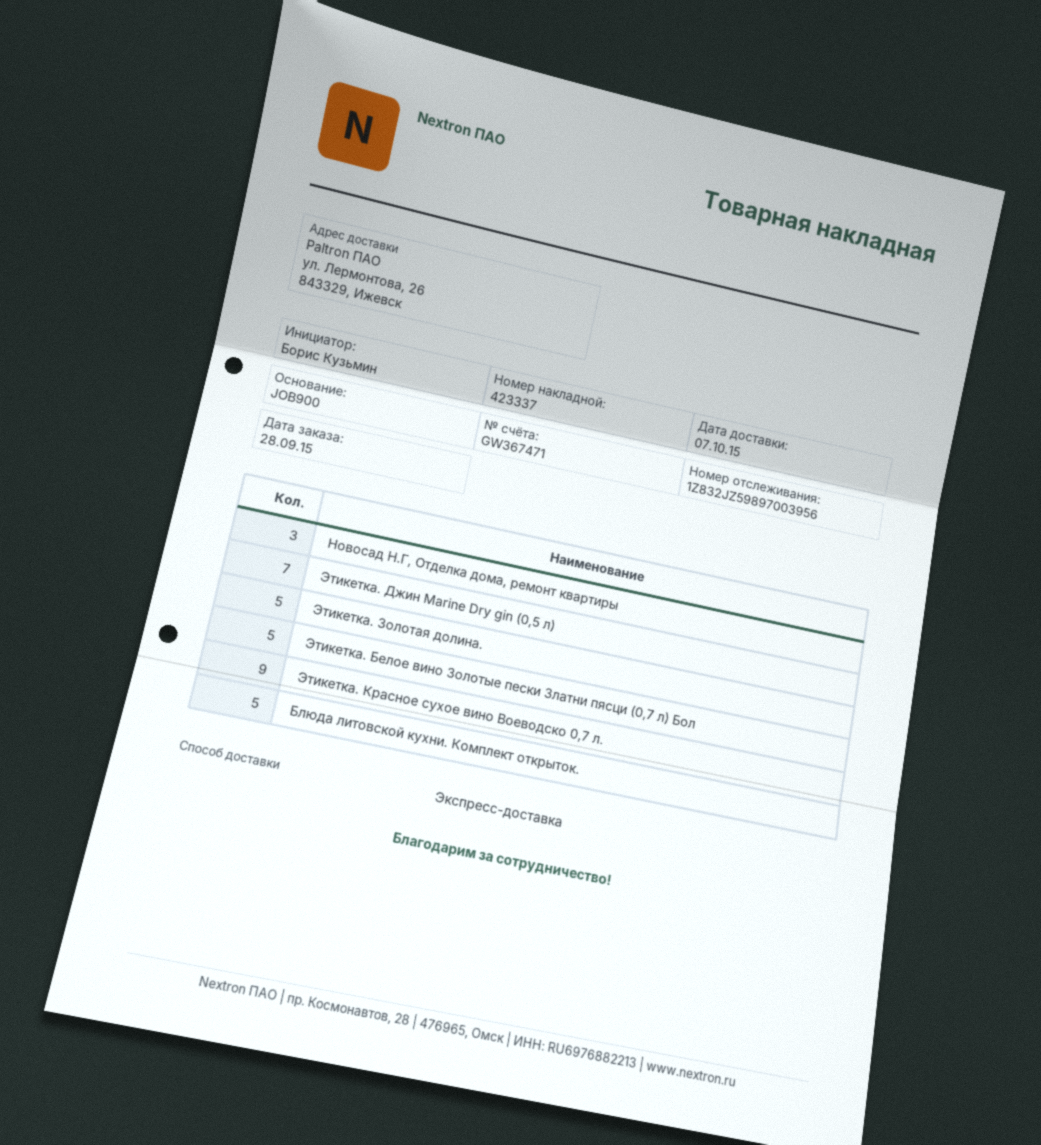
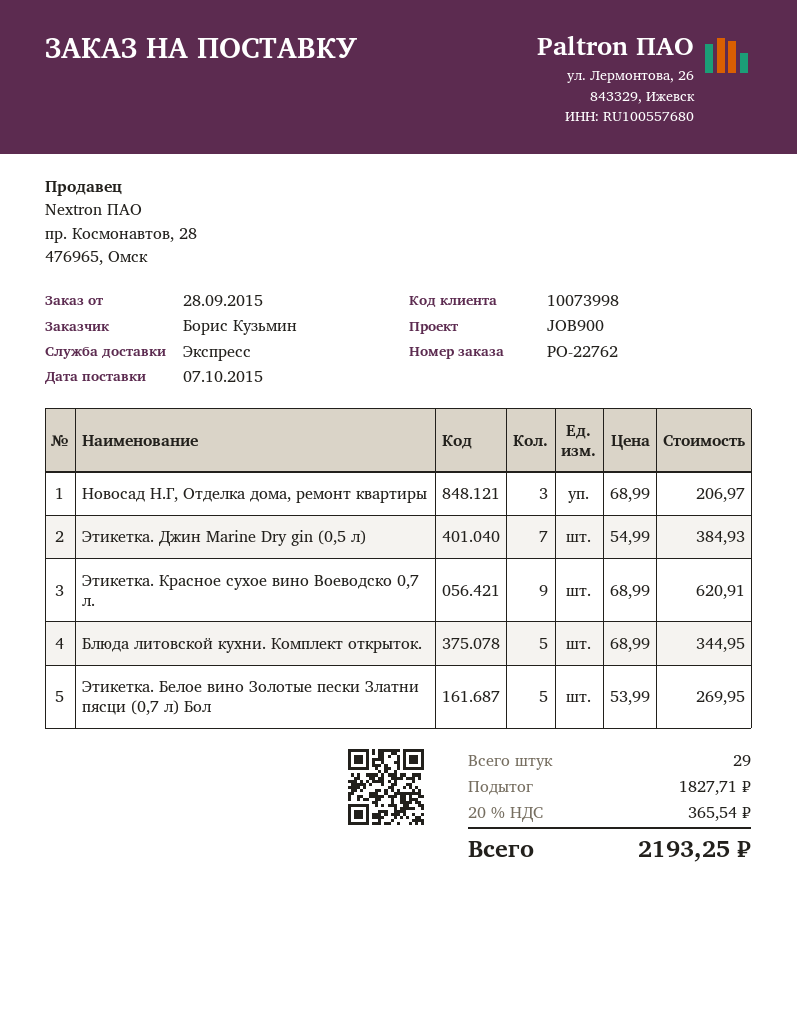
Этикетка. Золотая долина.: 5 -> none

